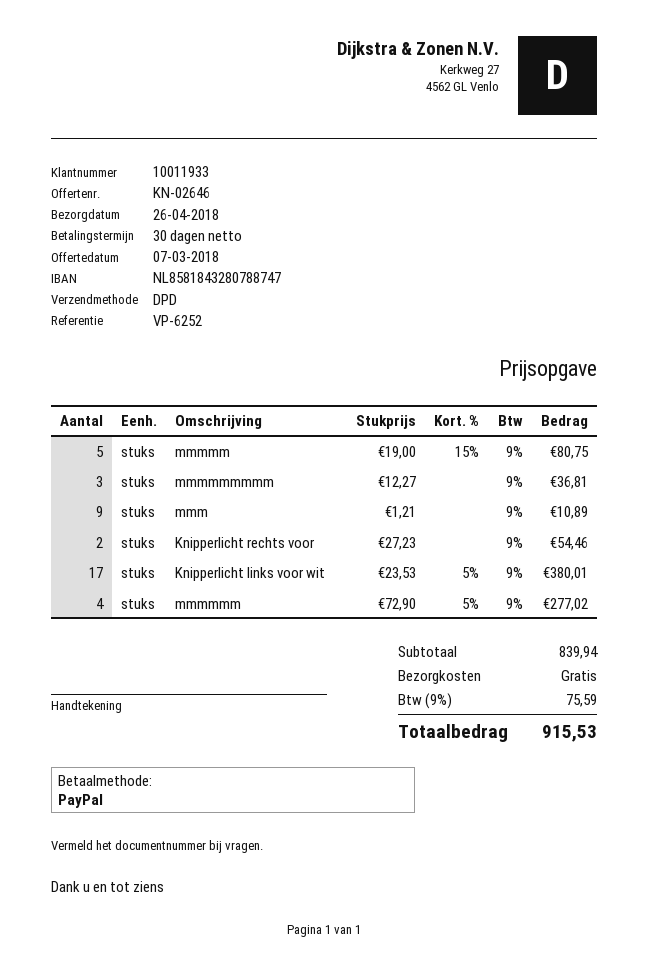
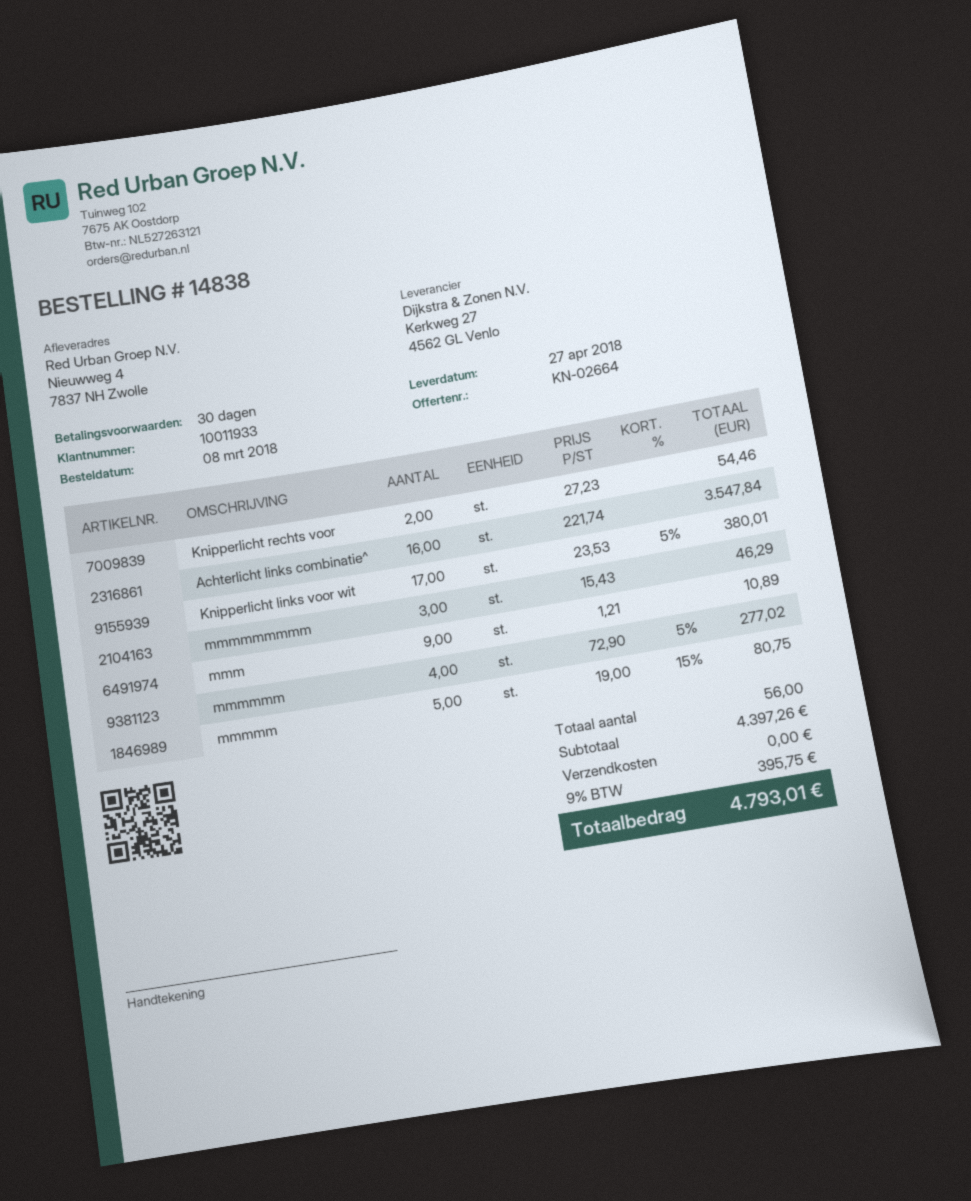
quote number: KN-02646 -> KN-02664
delivery date: 2018-04-26 -> 2018-04-27
mmmmmmmmm: 3 x 12.27 = 36.81 -> 3 x 15.43 = 46.29
Achterlicht links combinatie^: none -> 16 x 221.74 = 3547.84
subtotal: 839.94 -> 4397.26
tax: 9% = 75.59 -> 9% = 395.75
total: 915.53 -> 4793.01

